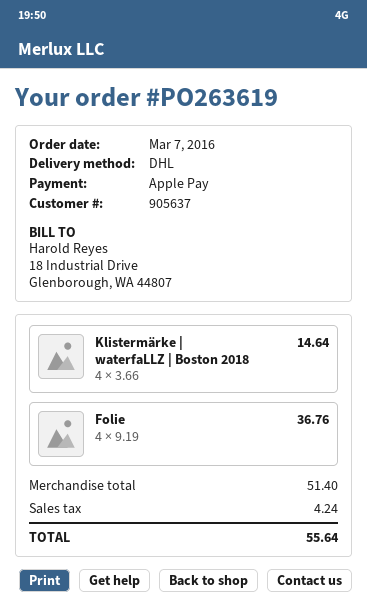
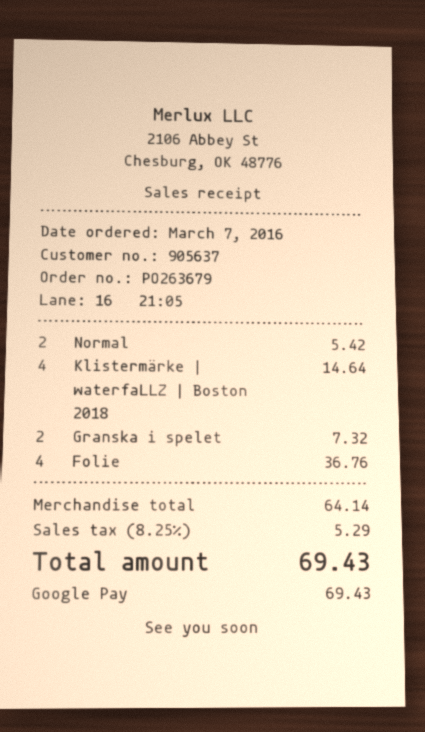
order number: PO263619 -> PO263679
payment method: Apple Pay -> Google Pay
Normal: none -> 2 for 5.42
Granska i spelet: none -> 2 for 7.32
subtotal: 51.40 -> 64.14
tax: 4.24 -> 5.29
total: 55.64 -> 69.43

